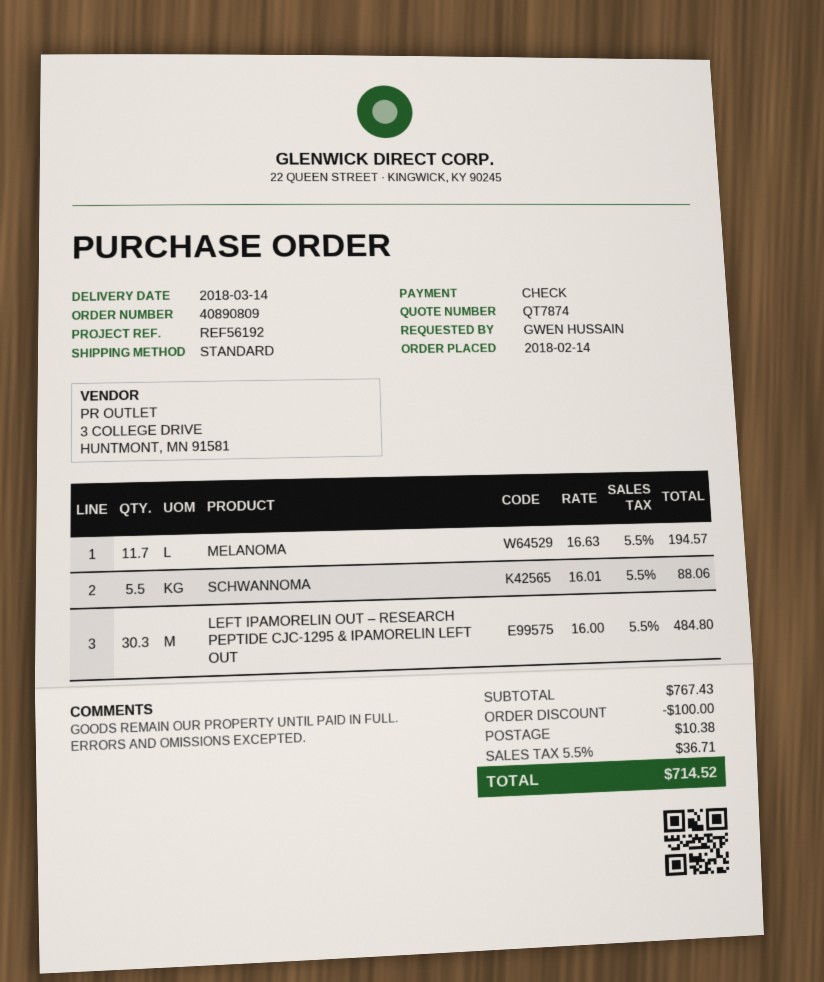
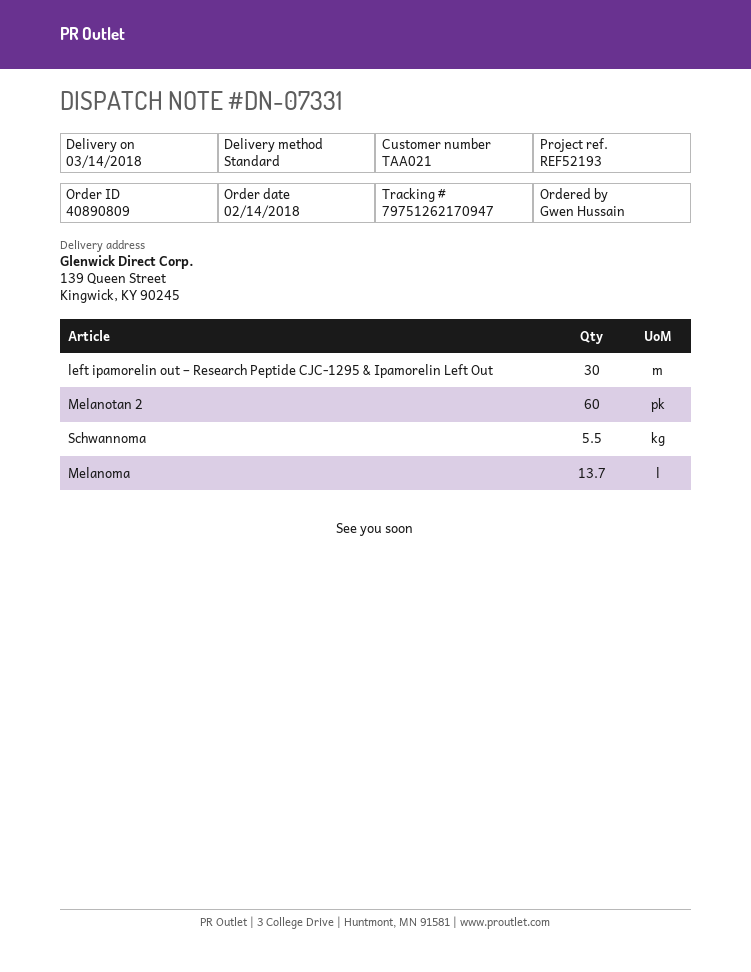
reference: REF56192 -> REF52193
MELANOMA: 11.7 -> 13.7
LEFT IPAMORELIN OUT – RESEARCH PEPTIDE CJC-1295 & IPAMORELIN LEFT OUT: 30.3 -> 30
Melanotan 2: none -> 60

